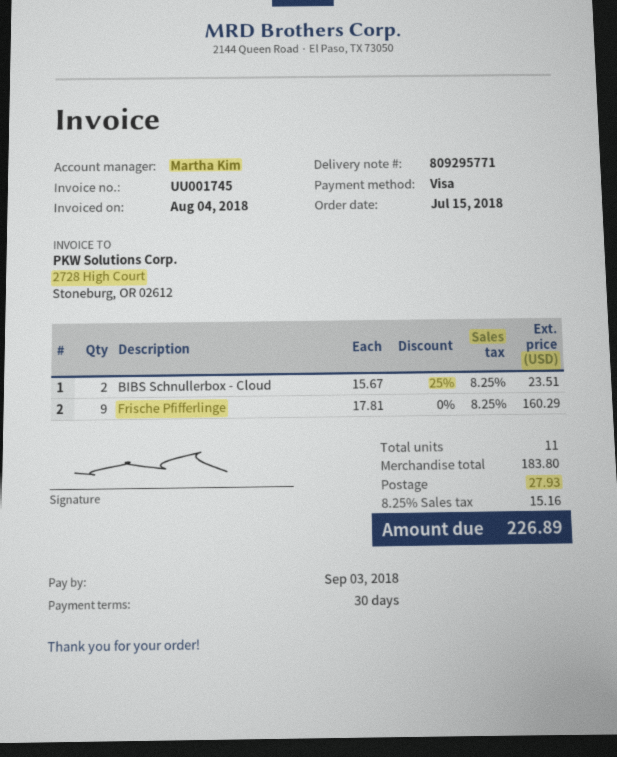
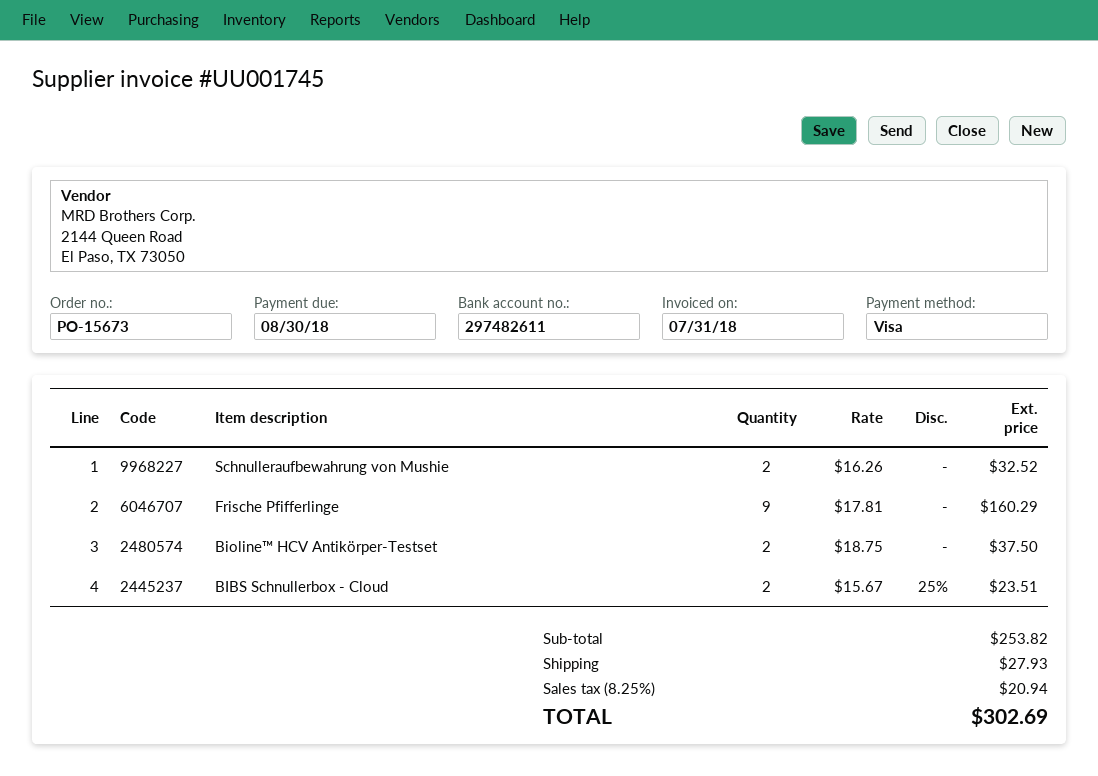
invoice date: 2018-08-04 -> 2018-07-31
due date: 2018-09-03 -> 2018-08-30
Schnulleraufbewahrung von Mushie: none -> 2 x 16.26 = 32.52
Bioline™ HCV Antikörper-Testset: none -> 2 x 18.75 = 37.50
subtotal: 183.80 -> 253.82
tax: 8.25% = 15.16 -> 8.25% = 20.94
total: 226.89 -> 302.69

